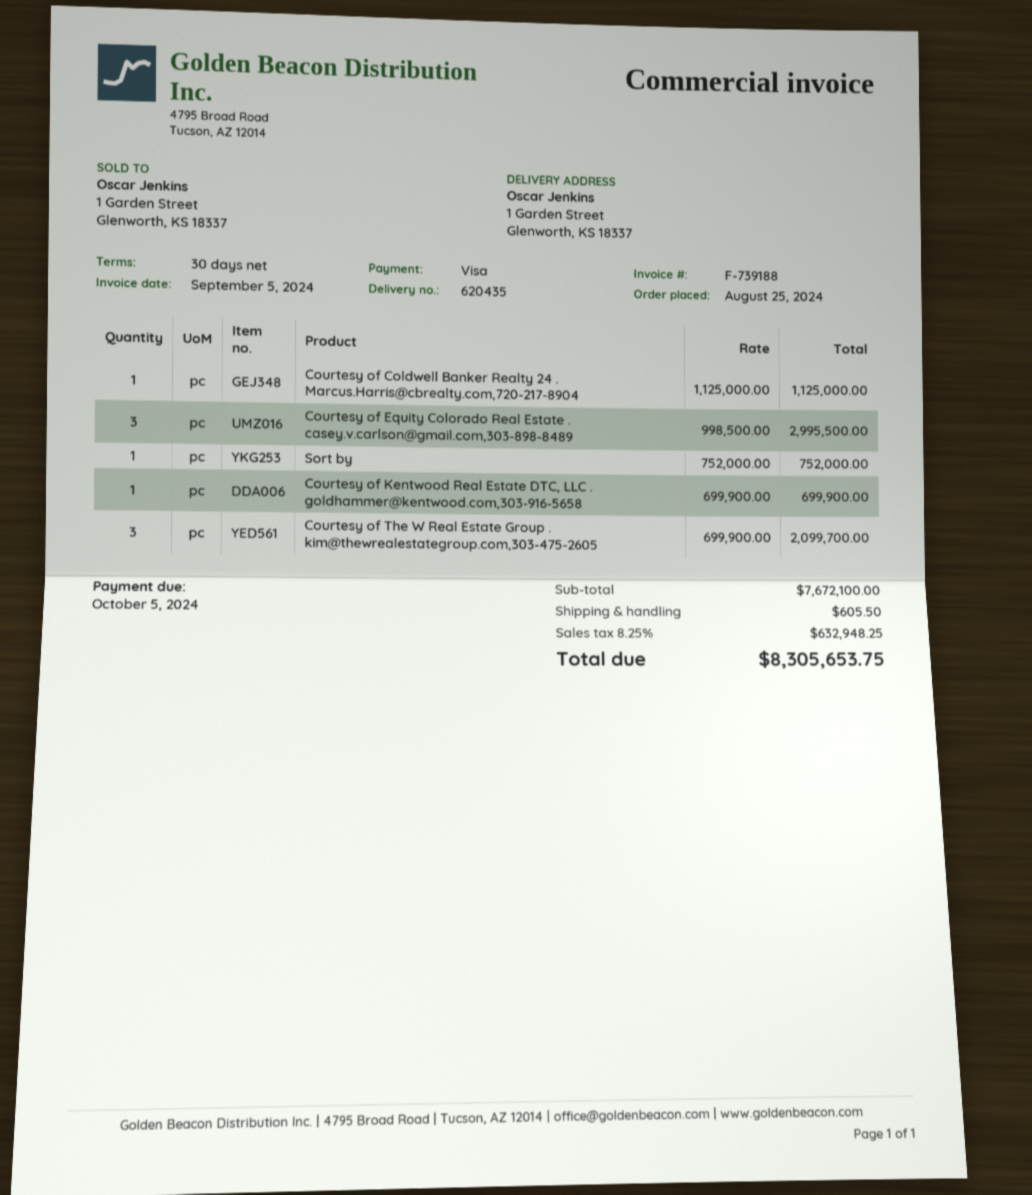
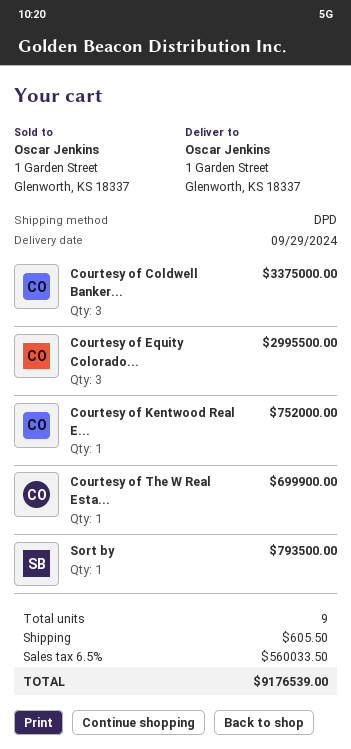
Courtesy of Coldwell Banker Realty 24 . Marcus.Harris@cbrealty.com,720-217-8904: 1 for 1125000.00 -> 3 for 3375000.00
Sort by: 1 for 752000.00 -> 1 for 793500.00
Courtesy of Kentwood Real Estate DTC, LLC . goldhammer@kentwood.com,303-916-5658: 1 for 699900.00 -> 1 for 752000.00
Courtesy of The W Real Estate Group . kim@thewrealestategroup.com,303-475-2605: 3 for 2099700.00 -> 1 for 699900.00
tax: 8.25% = 632948.25 -> 6.5% = 560033.50
total: 8305653.75 -> 9176539.00

